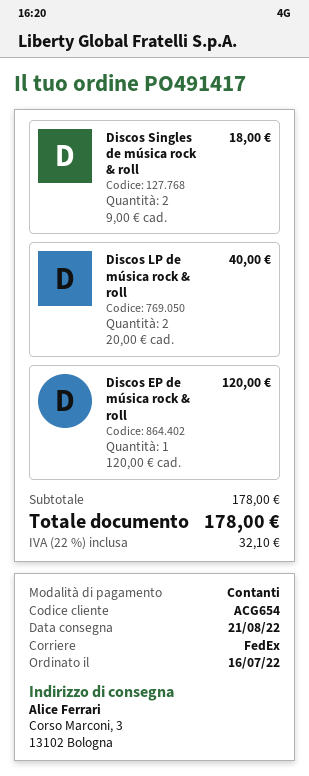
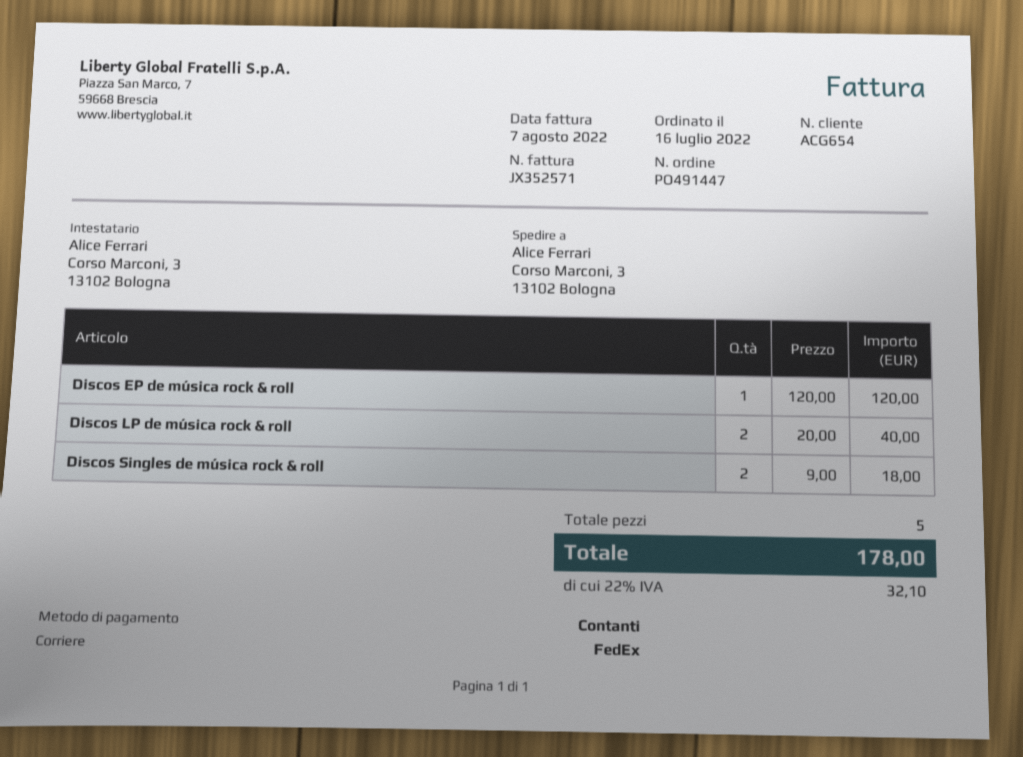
order number: PO491417 -> PO491447

